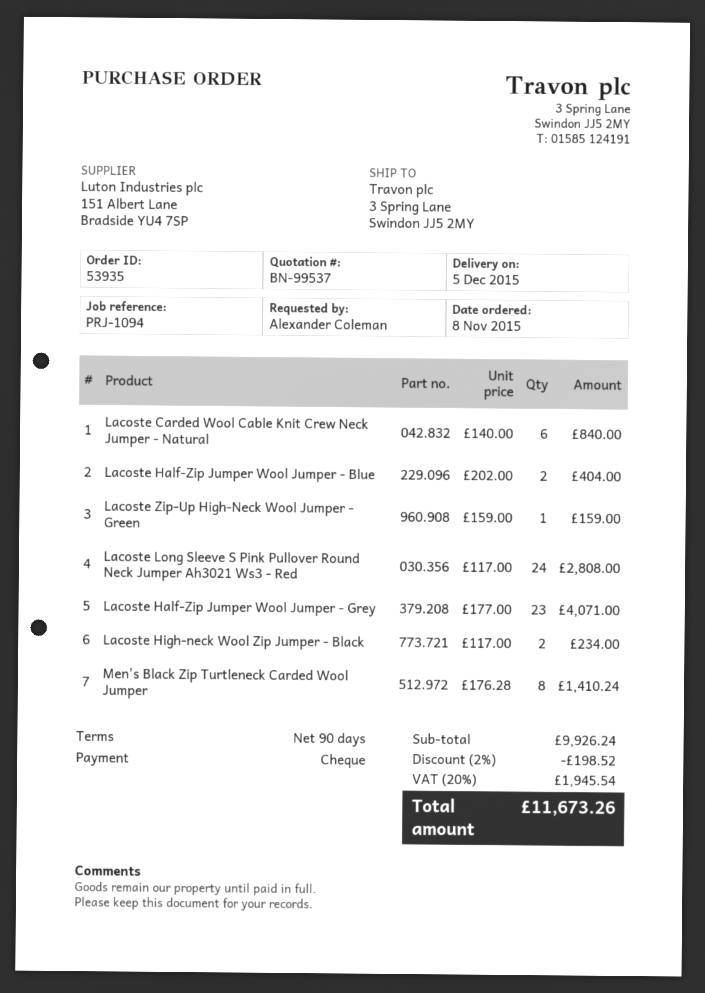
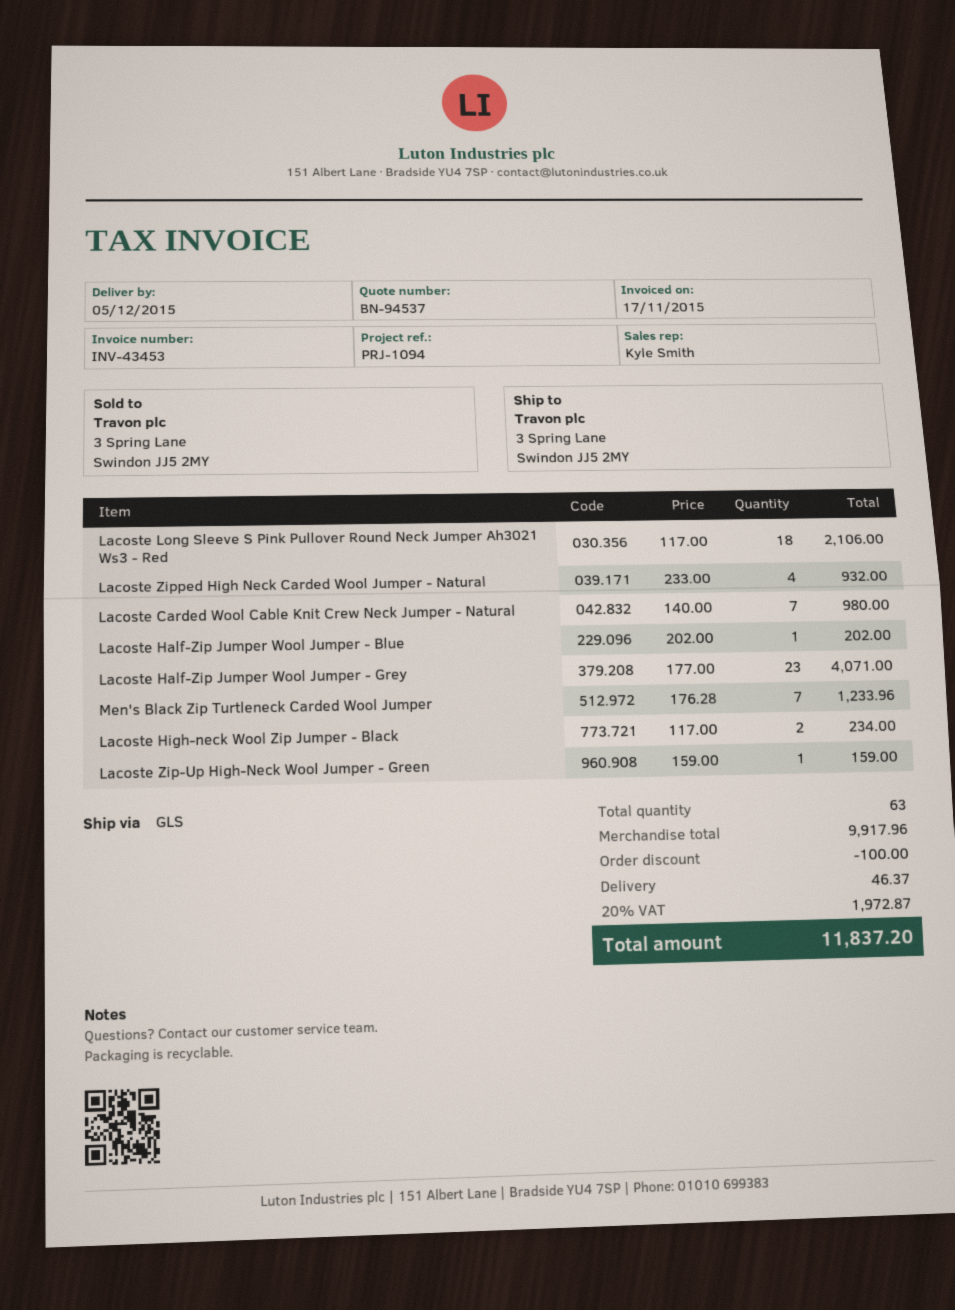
quote number: BN-99537 -> BN-94537
Lacoste Carded Wool Cable Knit Crew Neck Jumper - Natural: 6 x 140.00 = 840.00 -> 7 x 140.00 = 980.00
Lacoste Half-Zip Jumper Wool Jumper - Blue: 2 x 202.00 = 404.00 -> 1 x 202.00 = 202.00
Lacoste Long Sleeve S Pink Pullover Round Neck Jumper Ah3021 Ws3 - Red: 24 x 117.00 = 2808.00 -> 18 x 117.00 = 2106.00
Men's Black Zip Turtleneck Carded Wool Jumper: 8 x 176.28 = 1410.24 -> 7 x 176.28 = 1233.96
Lacoste Zipped High Neck Carded Wool Jumper - Natural: none -> 4 x 233.00 = 932.00
subtotal: 9926.24 -> 9917.96
discount: 198.52 -> 100.00
shipping: none -> 46.37
tax: 20% = 1945.54 -> 20% = 1972.87
total: 11673.26 -> 11837.20

